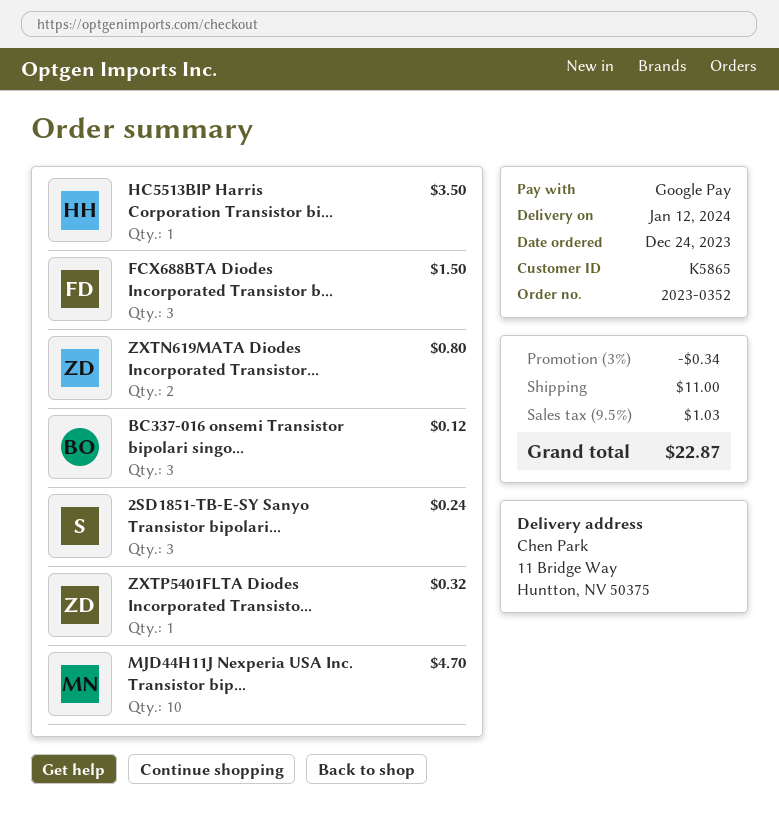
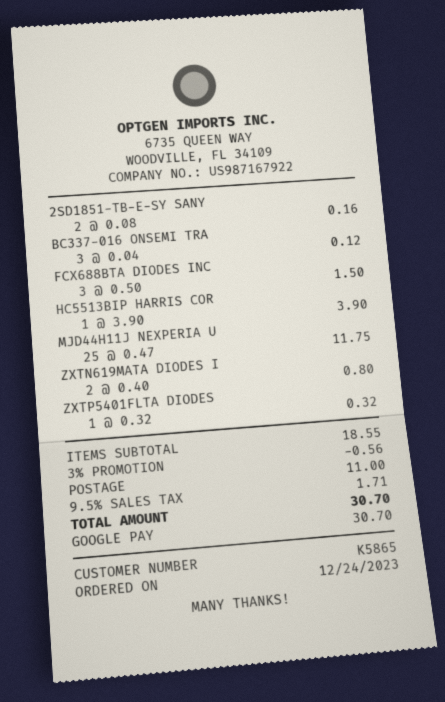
HC5513BIP Harris Corporation Transistor bi...: 1 for 3.50 -> 1 for 3.90
2SD1851-TB-E-SY Sanyo Transistor bipolari...: 3 for 0.24 -> 2 for 0.16
MJD44H11J Nexperia USA Inc. Transistor bip...: 10 for 4.70 -> 25 for 11.75
discount: 3% = 0.34 -> 3% = 0.56
tax: 9.5% = 1.03 -> 9.5% = 1.71
total: 22.87 -> 30.70

